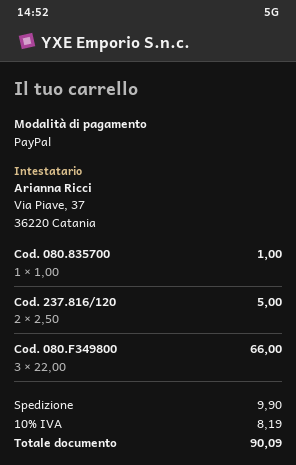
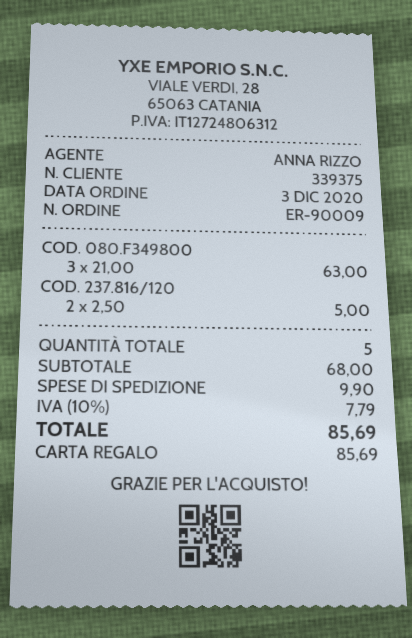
payment method: PayPal -> gift card
Cod. 080.835700: 1 x 1.00 = 1.00 -> none
Cod. 080.F349800: 3 x 22.00 = 66.00 -> 3 x 21.00 = 63.00
tax: 10% = 8.19 -> 10% = 7.79
total: 90.09 -> 85.69

